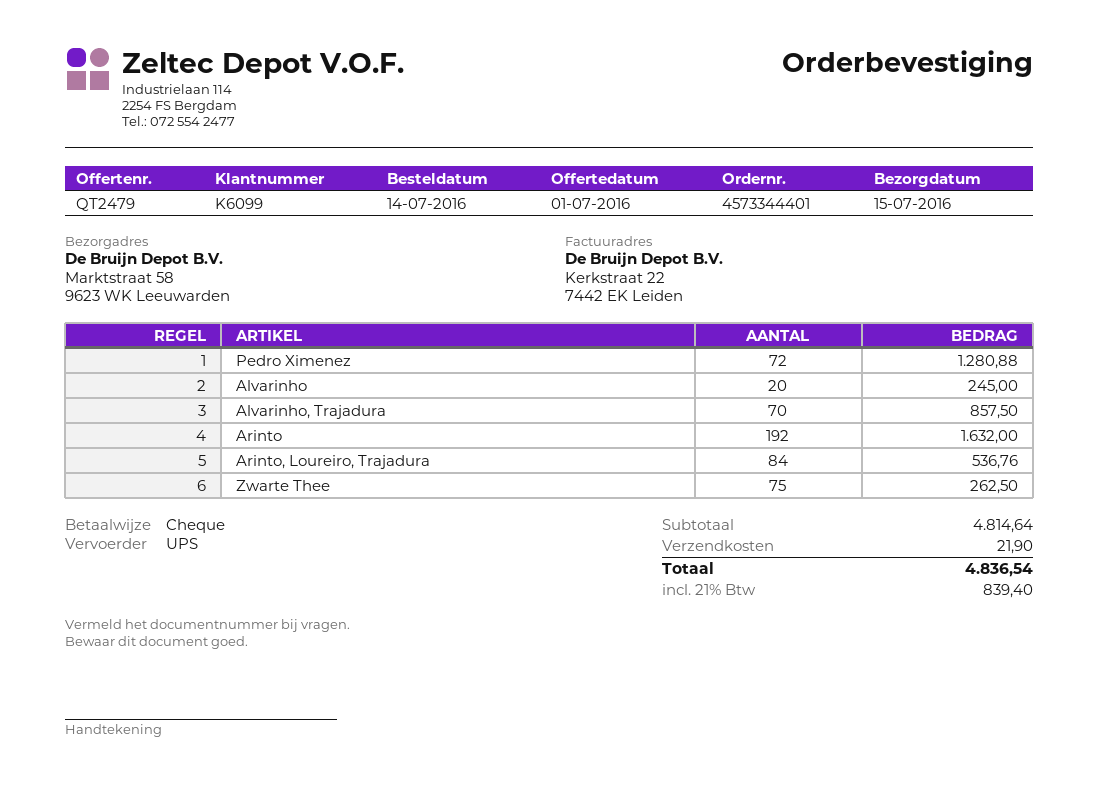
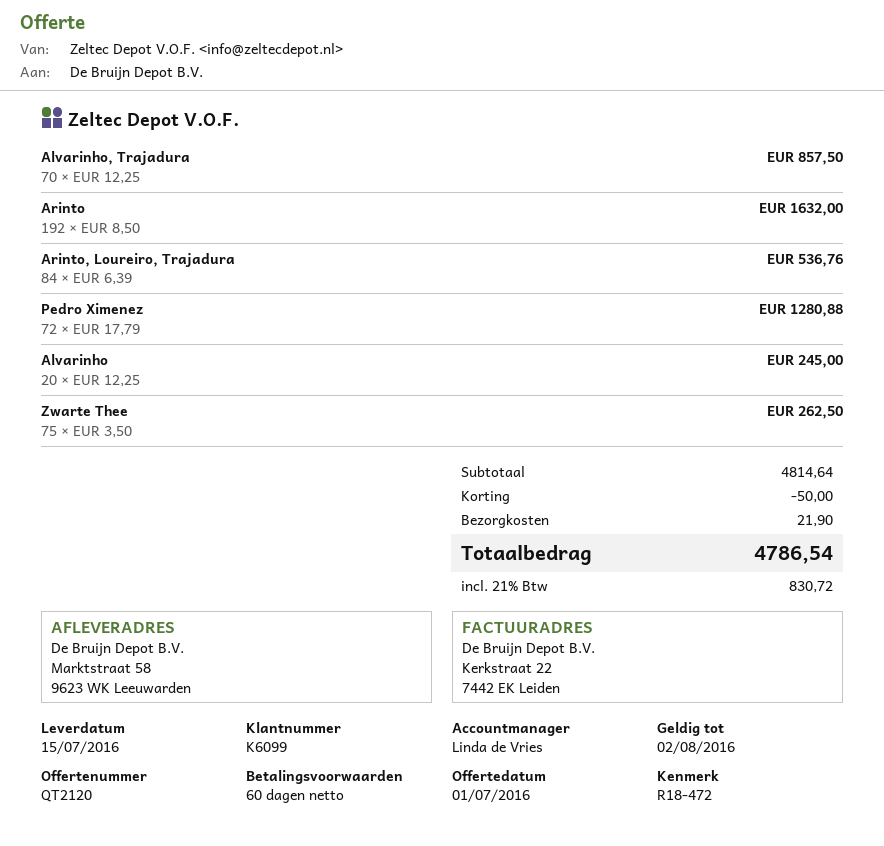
quote number: QT2479 -> QT2120
discount: none -> 50.00
tax: 21% = 839.40 -> 21% = 830.72
total: 4836.54 -> 4786.54

